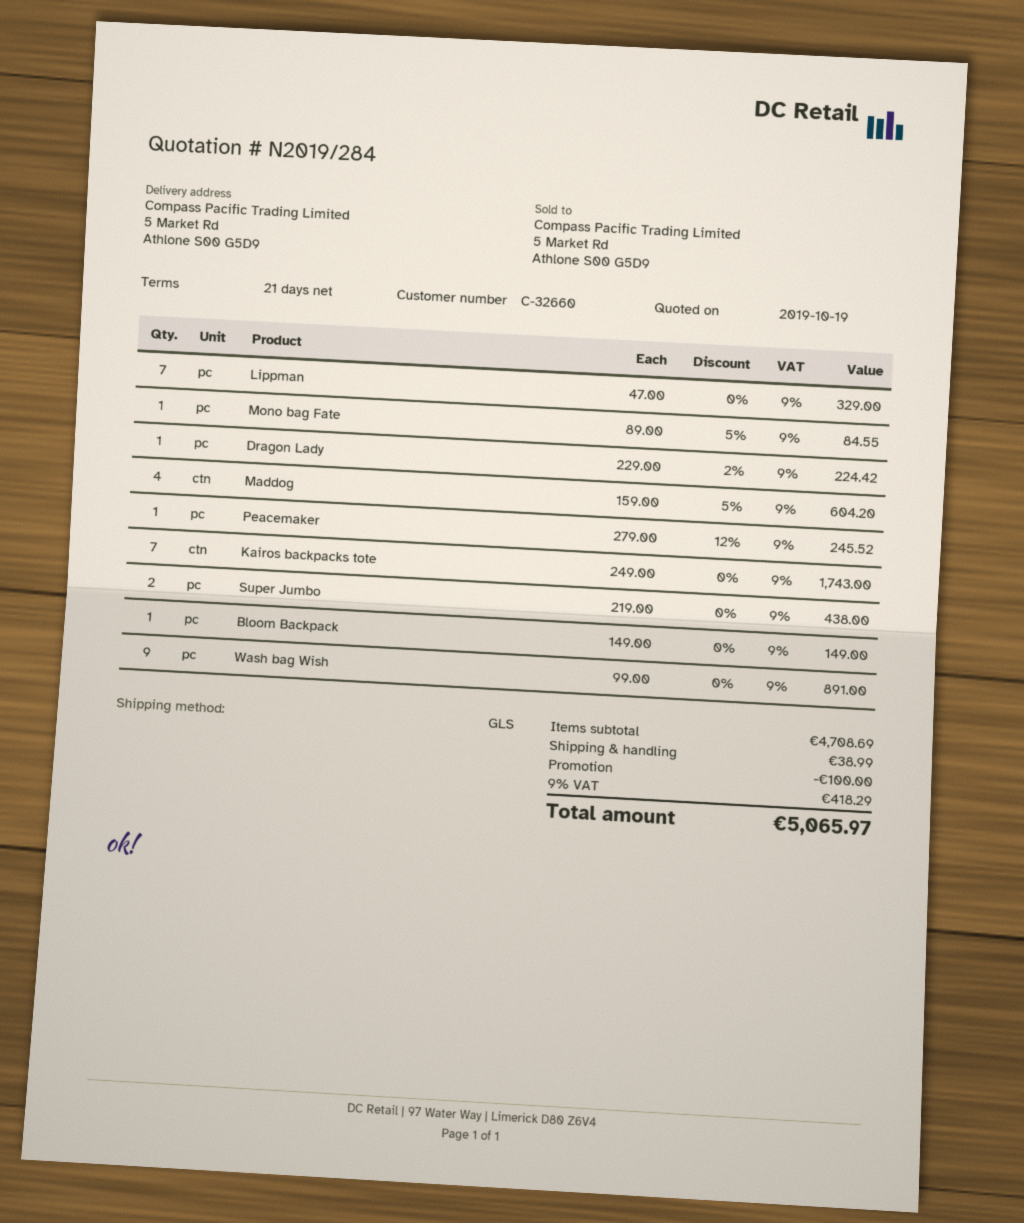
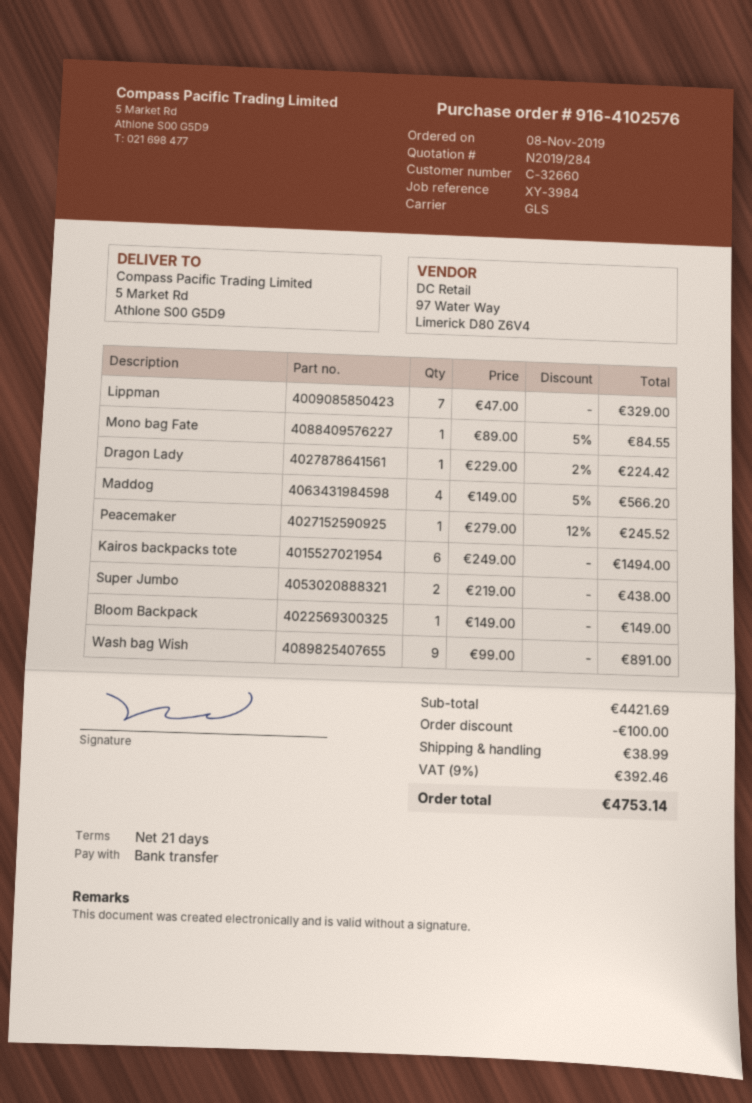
Maddog: 4 x 159.00 - 5% = 604.20 -> 4 x 149.00 - 5% = 566.20
Kairos backpacks tote: 7 x 249.00 = 1743.00 -> 6 x 249.00 = 1494.00
subtotal: 4708.69 -> 4421.69
tax: 9% = 418.29 -> 9% = 392.46
total: 5065.97 -> 4753.14

